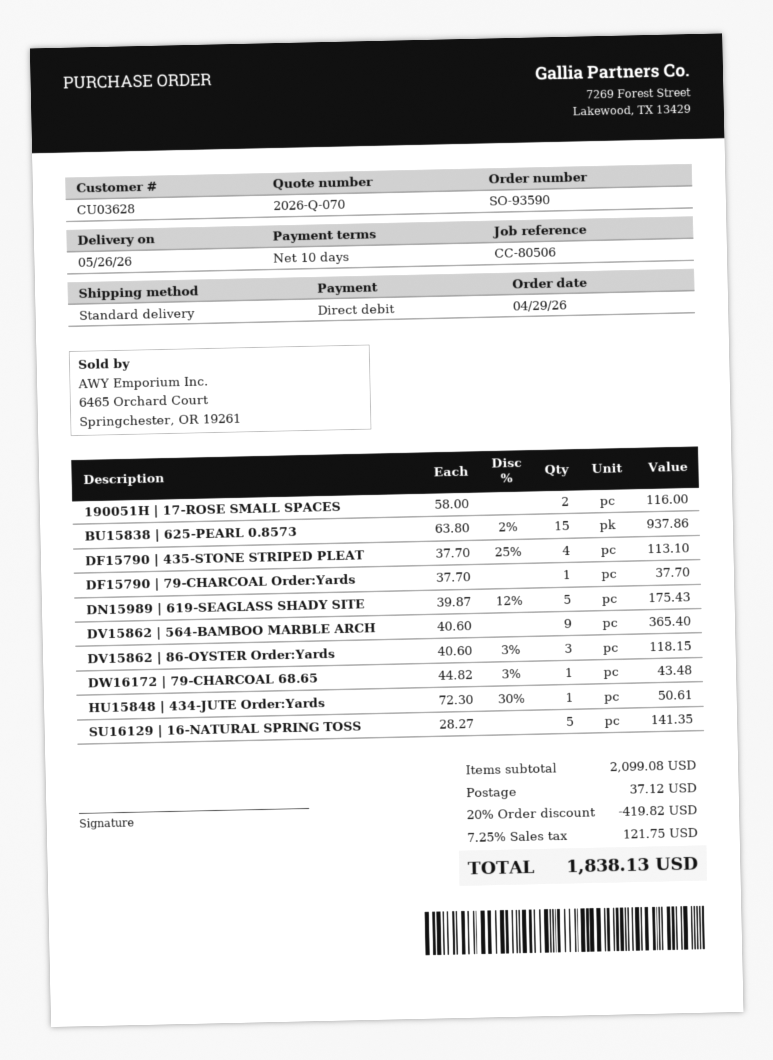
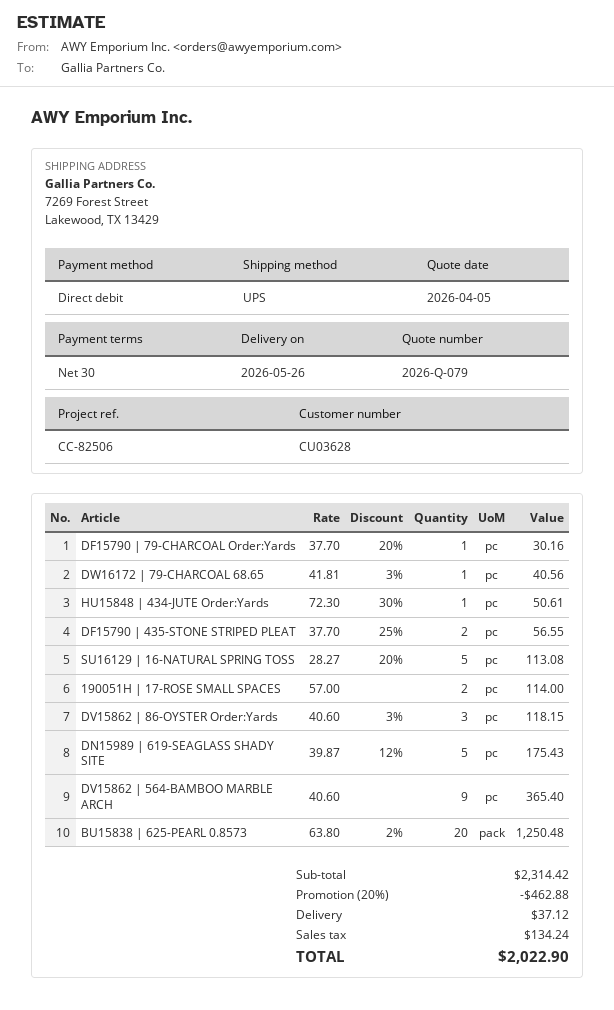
quote number: 2026-Q-070 -> 2026-Q-079
payment terms: 10 days -> 30 days
reference: CC-80506 -> CC-82506
shipping method: standard -> UPS
190051H | 17-ROSE SMALL SPACES: 2 x 58.00 = 116.00 -> 2 x 57.00 = 114.00
BU15838 | 625-PEARL 0.8573: 15 x 63.80 - 2% = 937.86 -> 20 x 63.80 - 2% = 1250.48
DF15790 | 435-STONE STRIPED PLEAT: 4 x 37.70 - 25% = 113.10 -> 2 x 37.70 - 25% = 56.55
DF15790 | 79-CHARCOAL Order:Yards: 1 x 37.70 = 37.70 -> 1 x 37.70 - 20% = 30.16
DW16172 | 79-CHARCOAL 68.65: 1 x 44.82 - 3% = 43.48 -> 1 x 41.81 - 3% = 40.56
SU16129 | 16-NATURAL SPRING TOSS: 5 x 28.27 = 141.35 -> 5 x 28.27 - 20% = 113.08
subtotal: 2099.08 -> 2314.42
discount: 20% = 419.82 -> 20% = 462.88
tax: 121.75 -> 134.24
total: 1838.13 -> 2022.90

